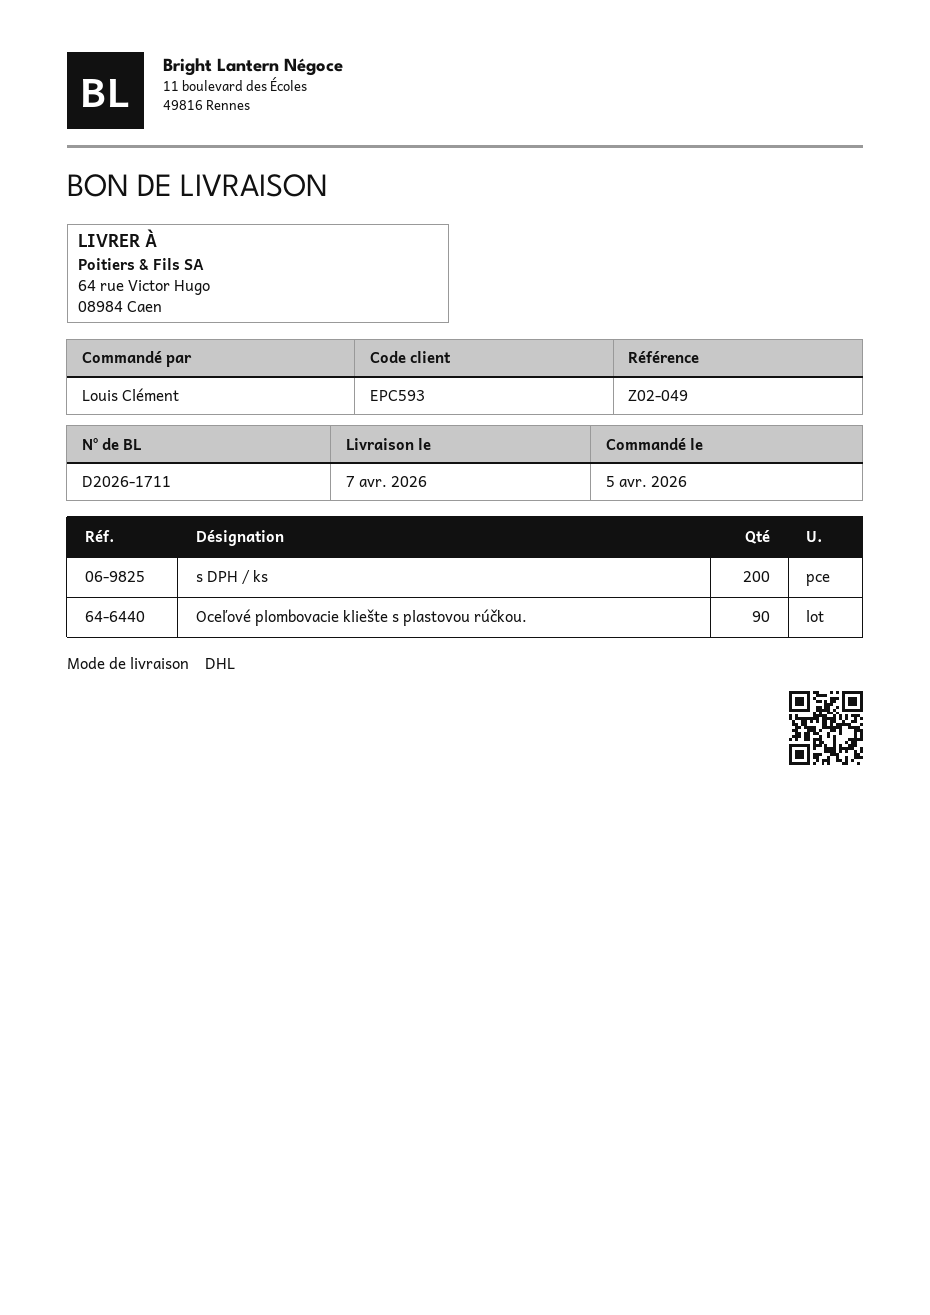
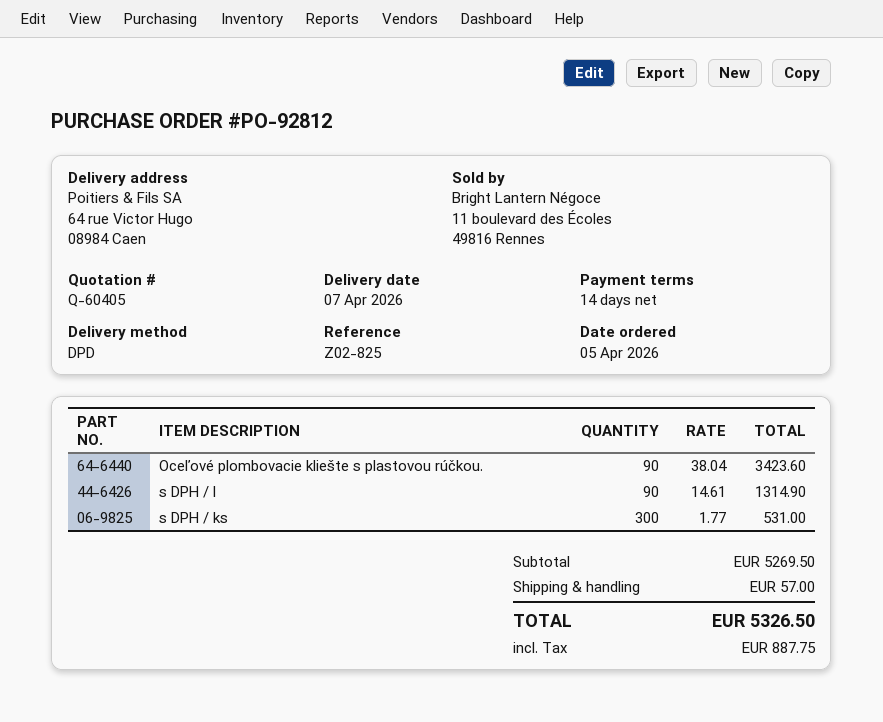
reference: Z02-049 -> Z02-825
shipping method: DHL -> DPD
s DPH / ks: 200 -> 300
s DPH / l: none -> 90

